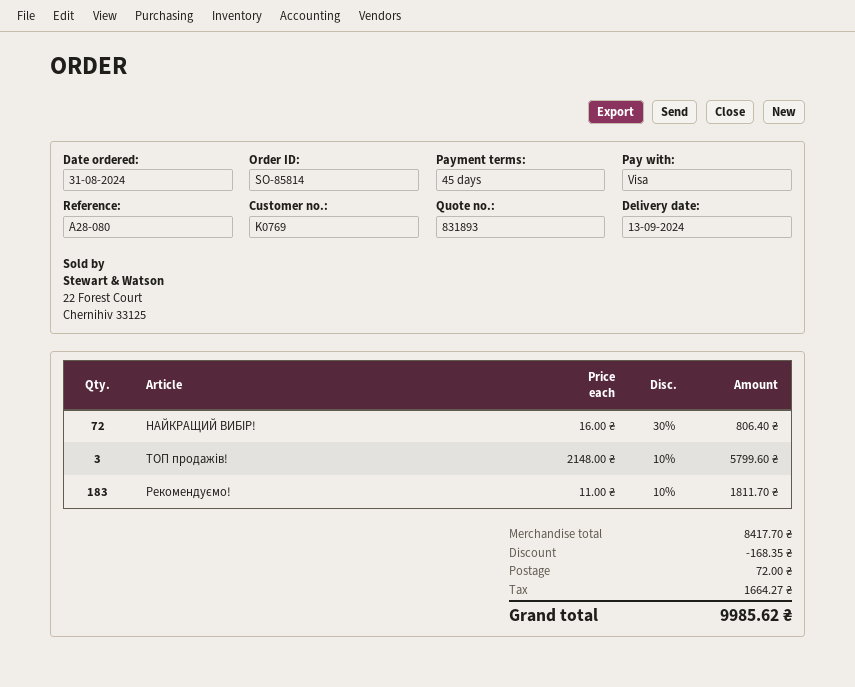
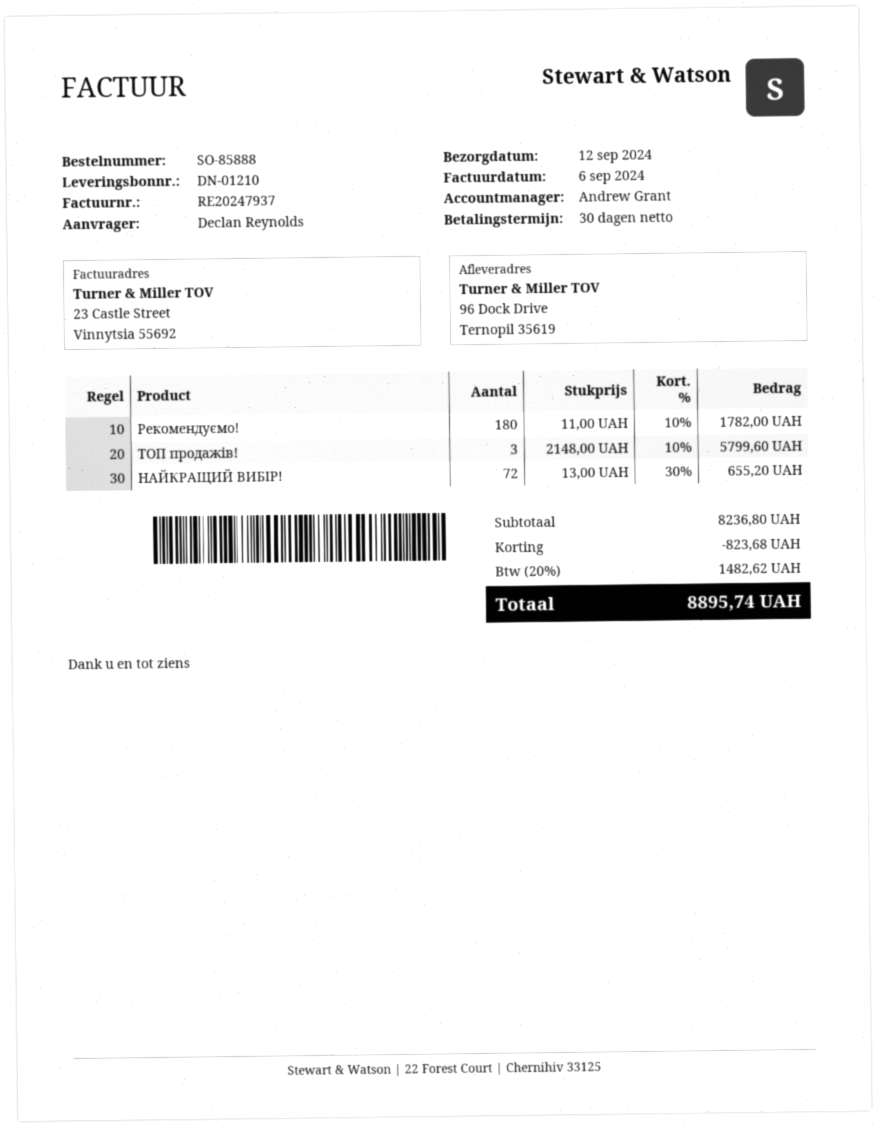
order number: SO-85814 -> SO-85888
delivery date: 2024-09-13 -> 2024-09-12
payment terms: 45 days -> 30 days
НАЙКРАЩИЙ ВИБІР!: 72 x 16.00 - 30% = 806.40 -> 72 x 13.00 - 30% = 655.20
Рекомендуємо!: 183 x 11.00 - 10% = 1811.70 -> 180 x 11.00 - 10% = 1782.00
subtotal: 8417.70 -> 8236.80
discount: 168.35 -> 823.68
shipping: 72.00 -> none
tax: 1664.27 -> 1482.62
total: 9985.62 -> 8895.74

